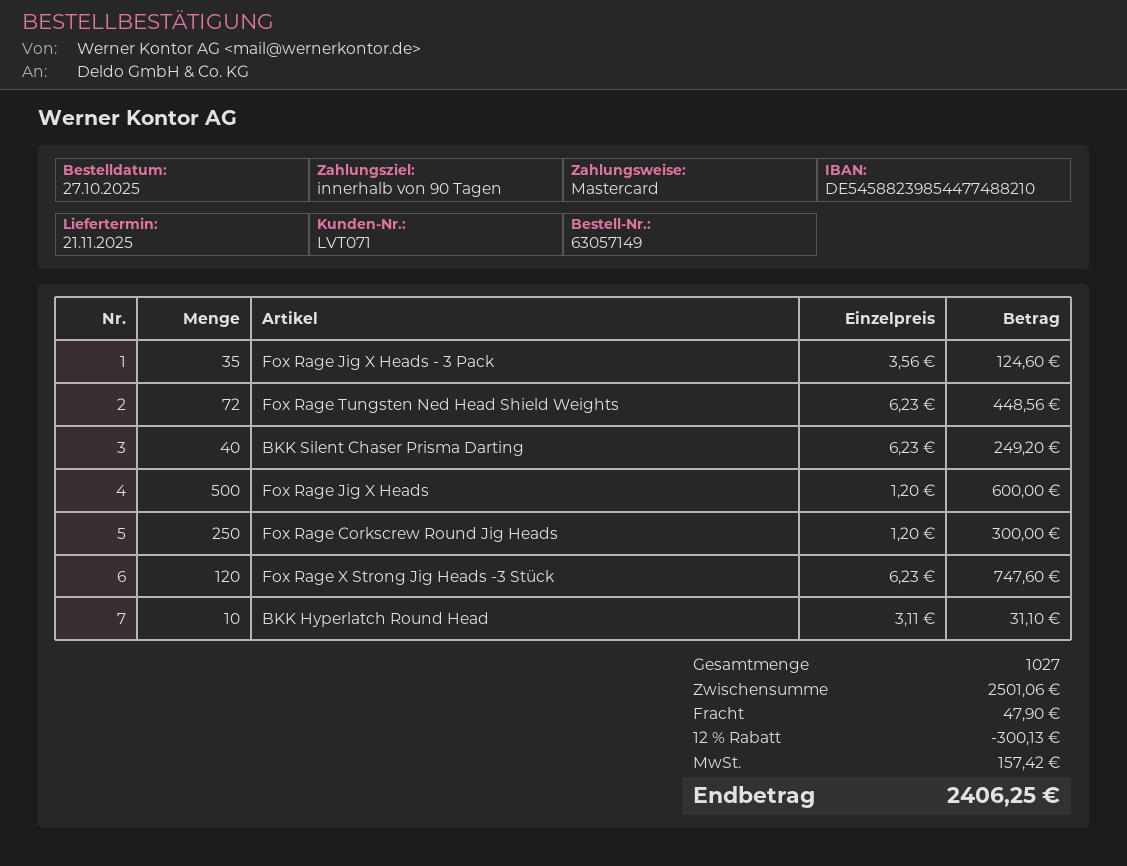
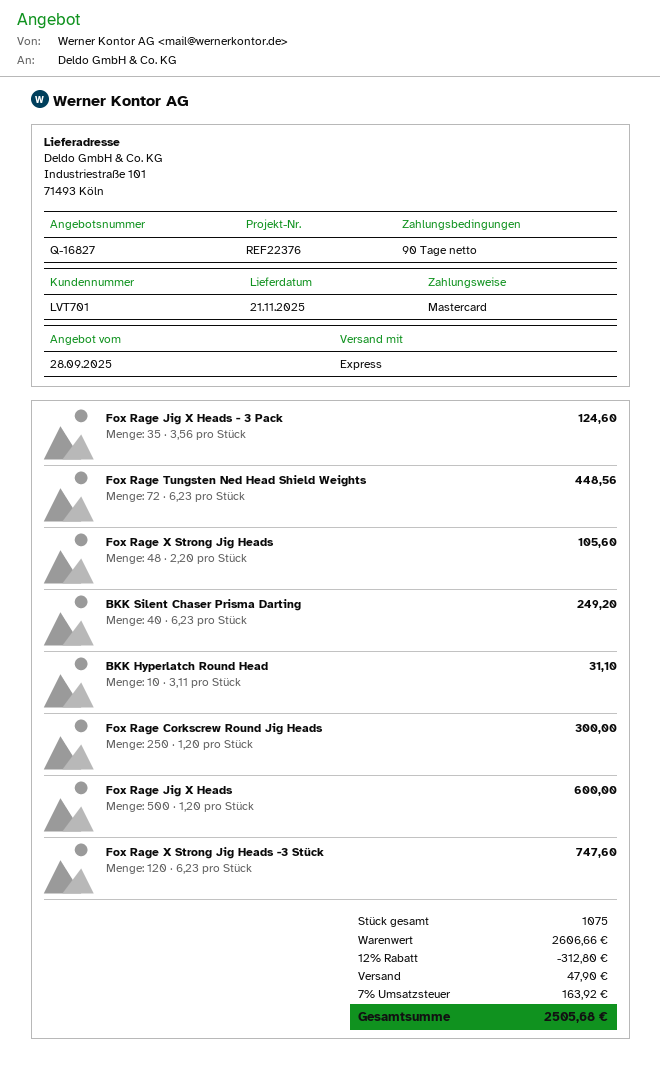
customer number: LVT071 -> LVT701
Fox Rage X Strong Jig Heads: none -> 48 x 2.20 = 105.60
total quantity: 1027 -> 1075
subtotal: 2501.06 -> 2606.66
discount: 12% = 300.13 -> 12% = 312.80
tax: 157.42 -> 163.92
total: 2406.25 -> 2505.68

